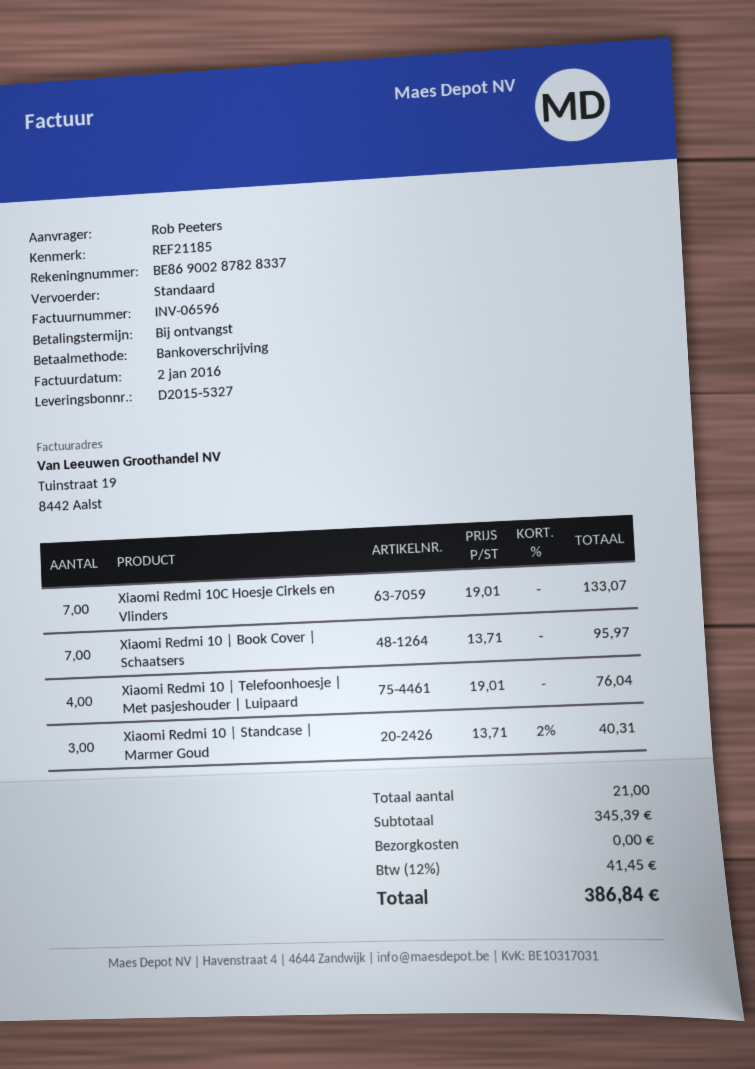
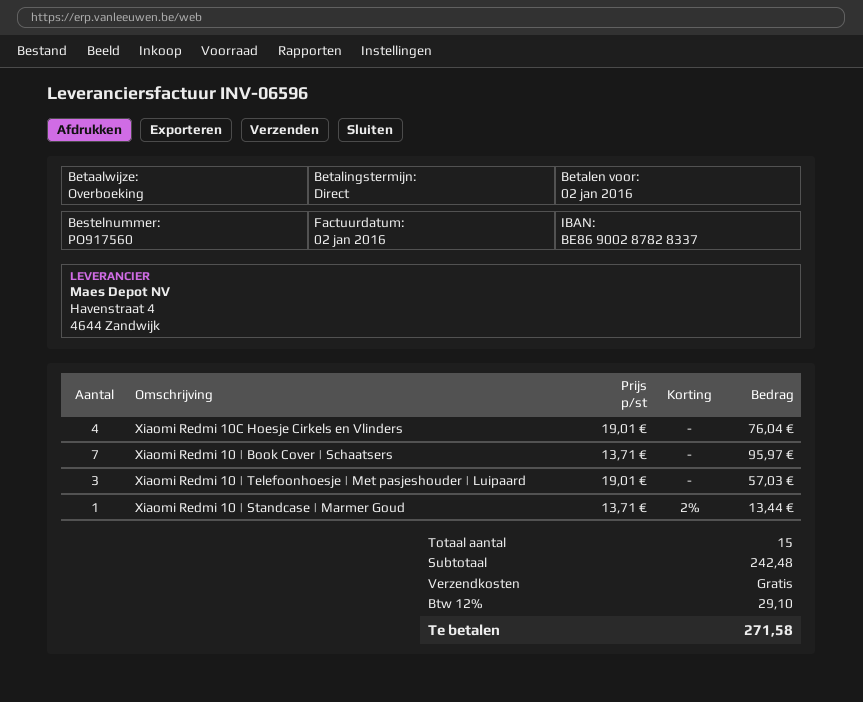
Xiaomi Redmi 10C Hoesje Cirkels en Vlinders: 7 x 19.01 = 133.07 -> 4 x 19.01 = 76.04
Xiaomi Redmi 10 | Telefoonhoesje | Met pasjeshouder | Luipaard: 4 x 19.01 = 76.04 -> 3 x 19.01 = 57.03
Xiaomi Redmi 10 | Standcase | Marmer Goud: 3 x 13.71 - 2% = 40.31 -> 1 x 13.71 - 2% = 13.44
total quantity: 21 -> 15
subtotal: 345.39 -> 242.48
tax: 12% = 41.45 -> 12% = 29.10
total: 386.84 -> 271.58

